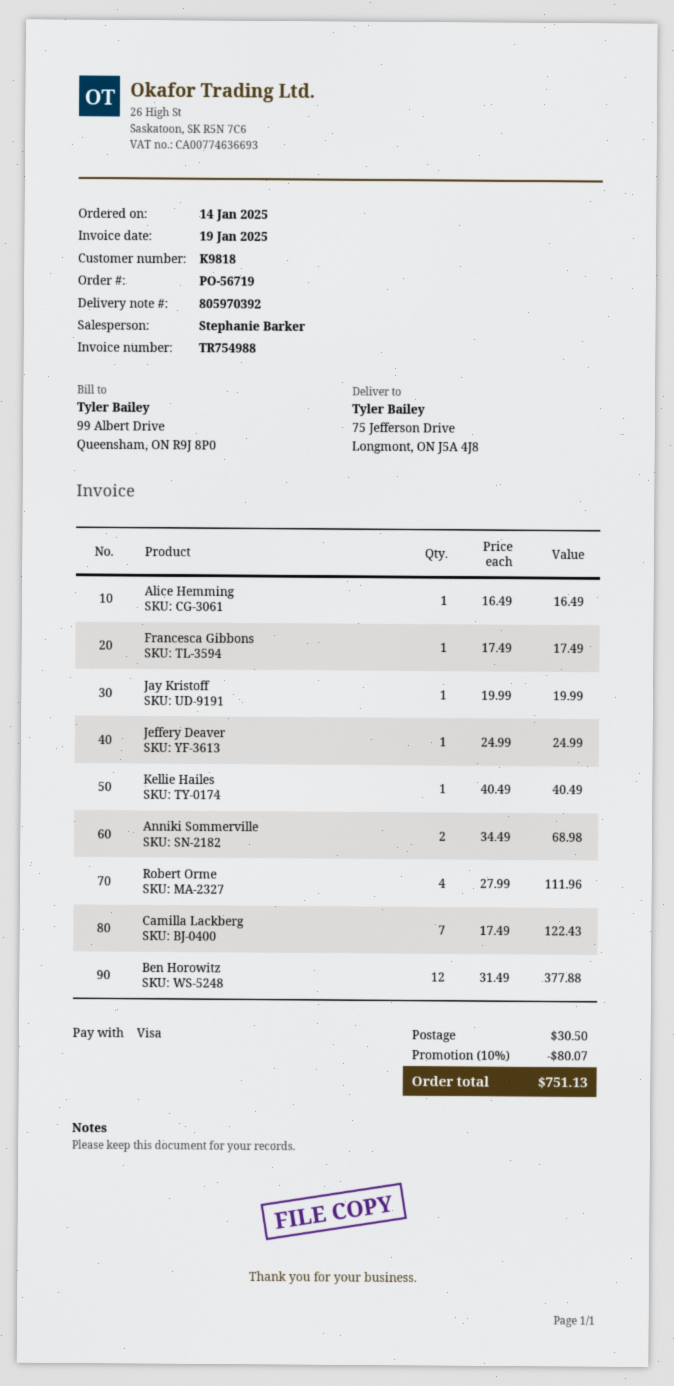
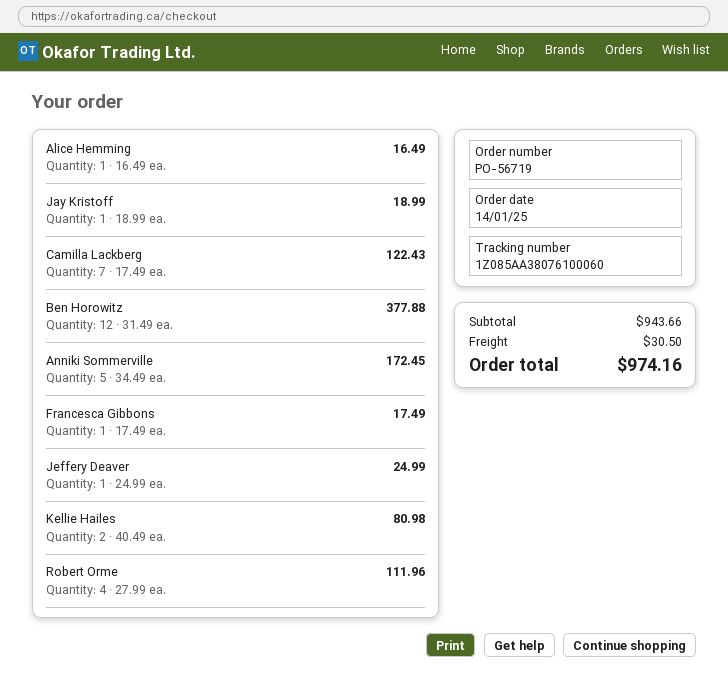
Jay Kristoff: 1 x 19.99 = 19.99 -> 1 x 18.99 = 18.99
Kellie Hailes: 1 x 40.49 = 40.49 -> 2 x 40.49 = 80.98
Anniki Sommerville: 2 x 34.49 = 68.98 -> 5 x 34.49 = 172.45
discount: 10% = 80.07 -> none
total: 751.13 -> 974.16

